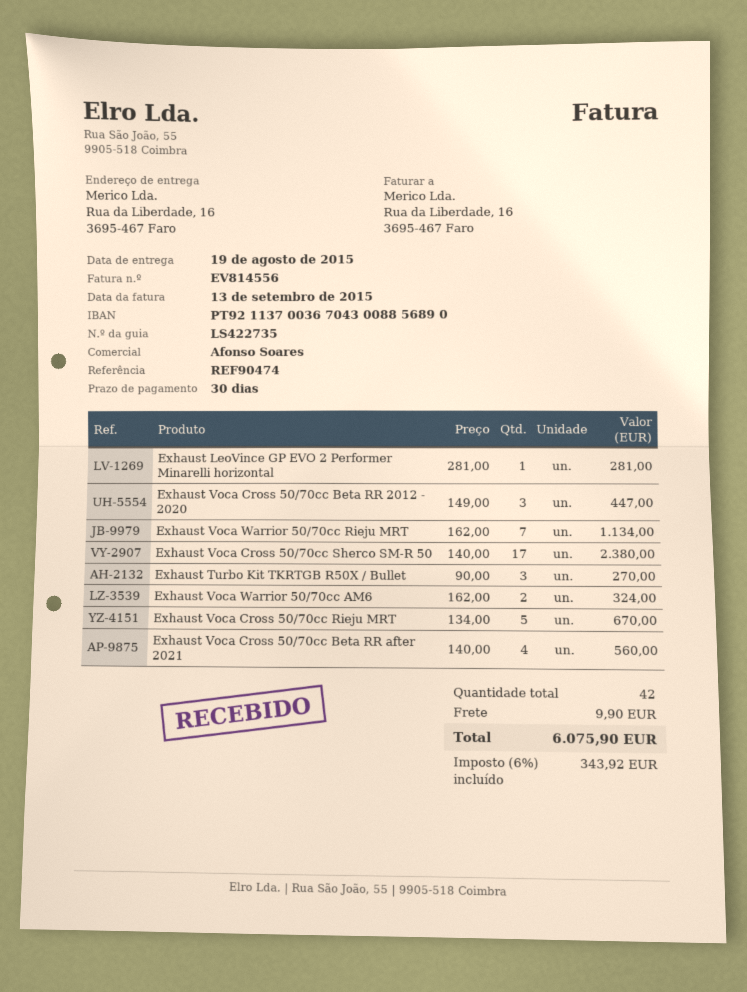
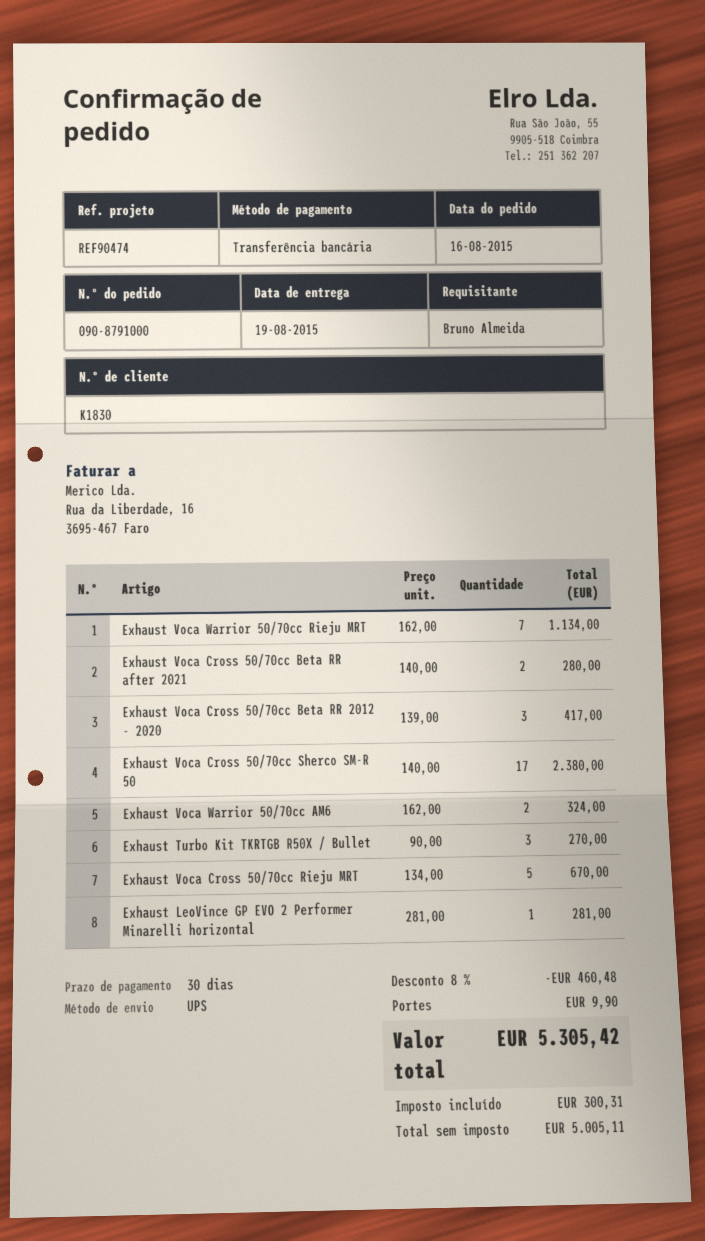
Exhaust Voca Cross 50/70cc Beta RR 2012 - 2020: 3 x 149.00 = 447.00 -> 3 x 139.00 = 417.00
Exhaust Voca Cross 50/70cc Beta RR after 2021: 4 x 140.00 = 560.00 -> 2 x 140.00 = 280.00
discount: none -> 8% = 460.48
tax: 343.92 -> 300.31
total: 6075.90 -> 5305.42

